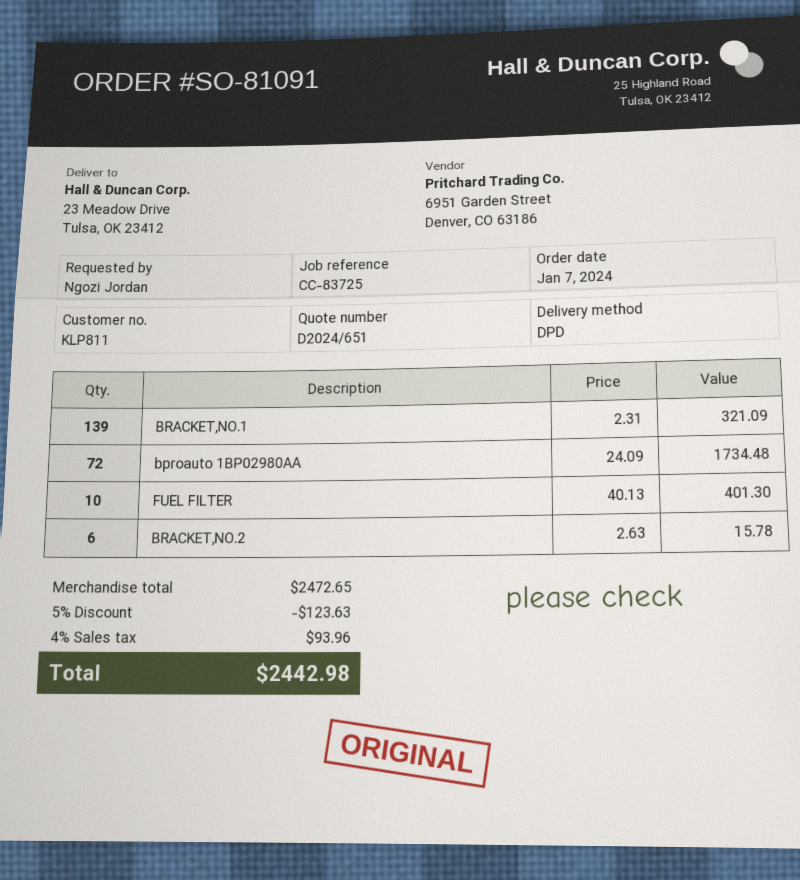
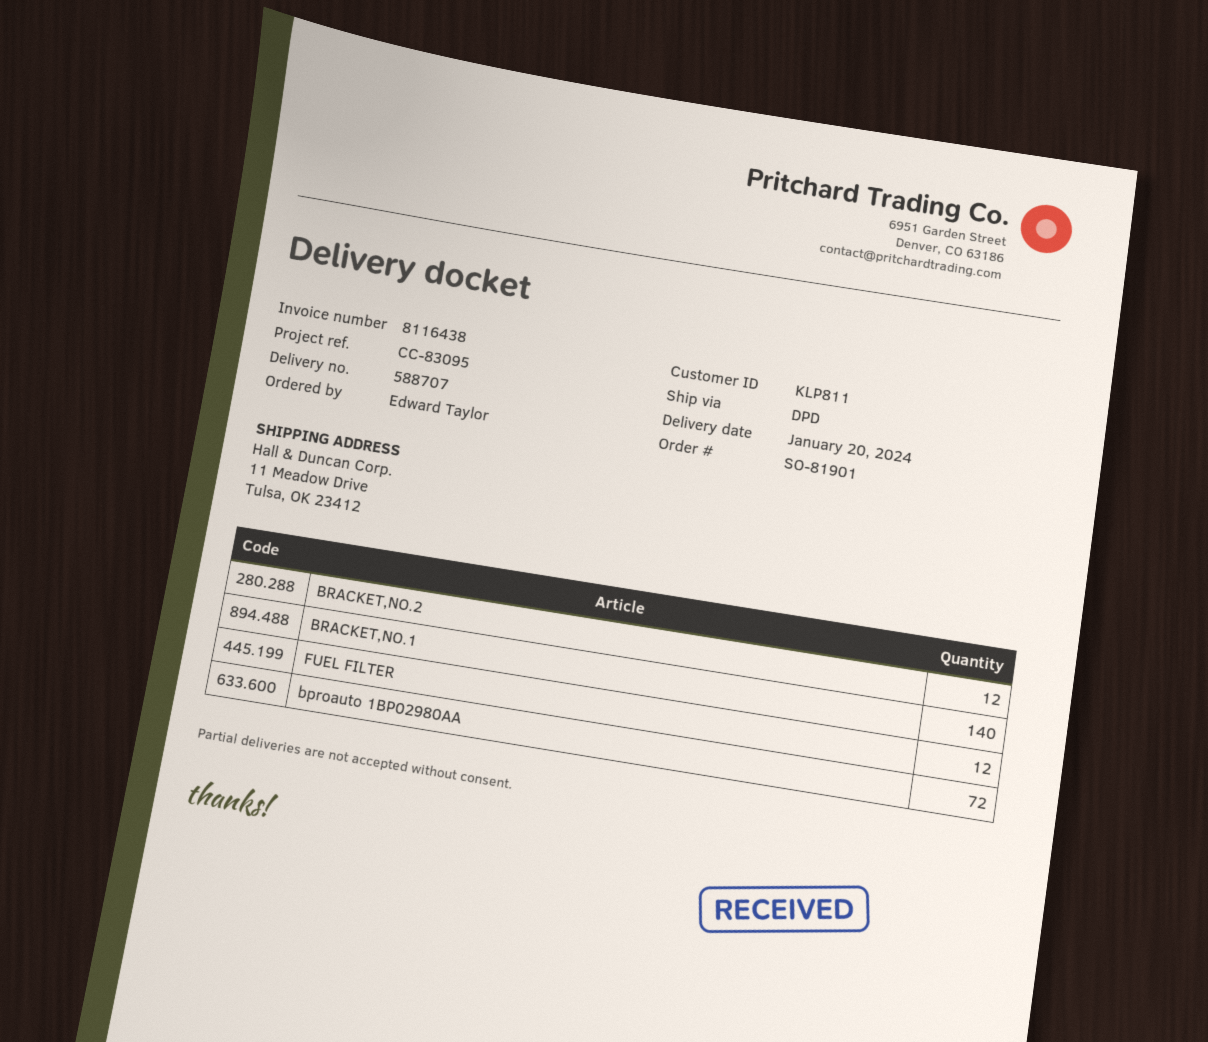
order number: SO-81091 -> SO-81901
reference: CC-83725 -> CC-83095
ordered by: Ngozi Jordan -> Edward Taylor
ship to: 23 Meadow Drive, Tulsa, OK 23412 -> 11 Meadow Drive, Tulsa, OK 23412
BRACKET,NO.1: 139 -> 140
FUEL FILTER: 10 -> 12
BRACKET,NO.2: 6 -> 12

